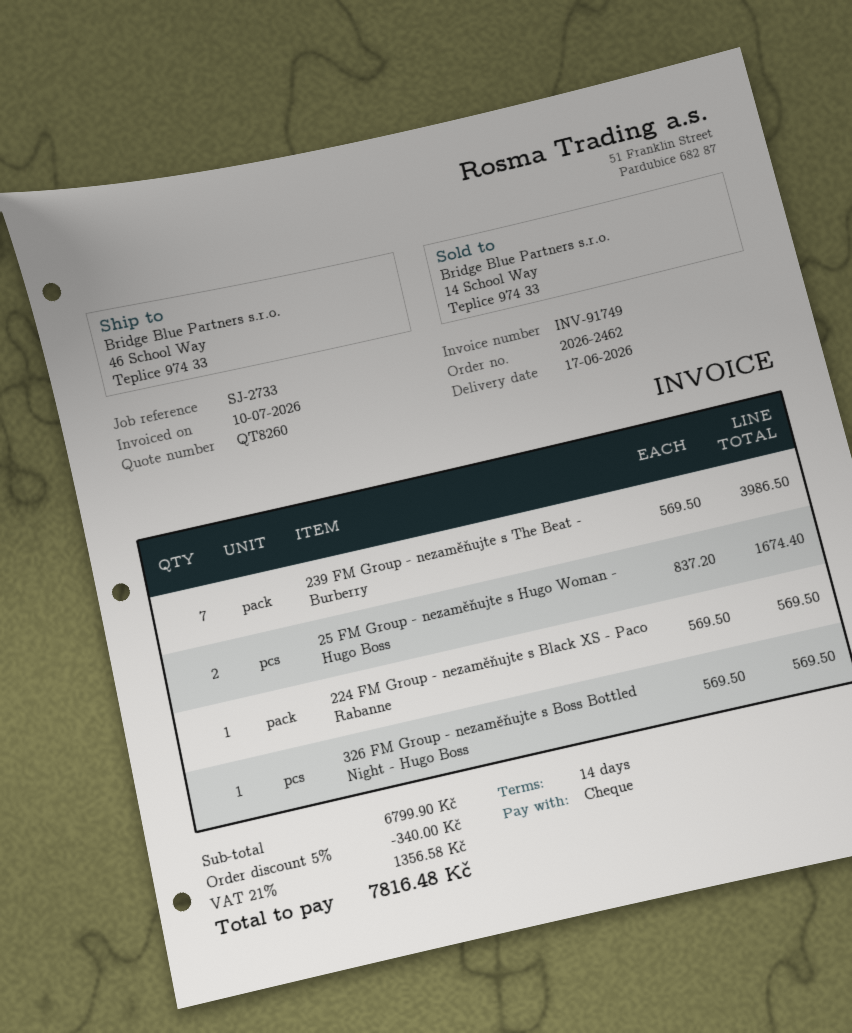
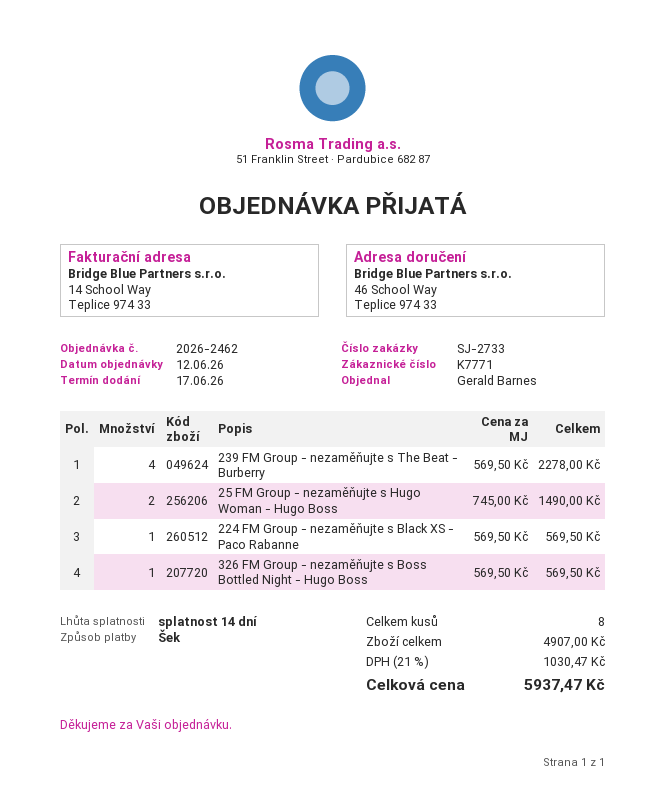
239 FM Group - nezaměňujte s The Beat - Burberry: 7 x 569.50 = 3986.50 -> 4 x 569.50 = 2278.00
25 FM Group - nezaměňujte s Hugo Woman - Hugo Boss: 2 x 837.20 = 1674.40 -> 2 x 745.00 = 1490.00
subtotal: 6799.90 -> 4907.00
discount: 5% = 340.00 -> none
tax: 21% = 1356.58 -> 21% = 1030.47
total: 7816.48 -> 5937.47

